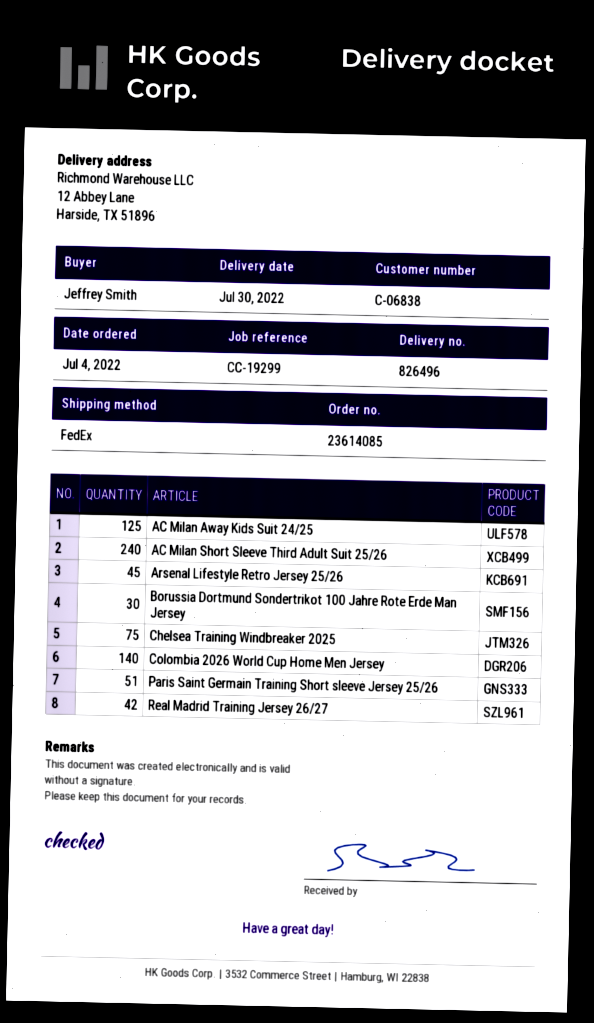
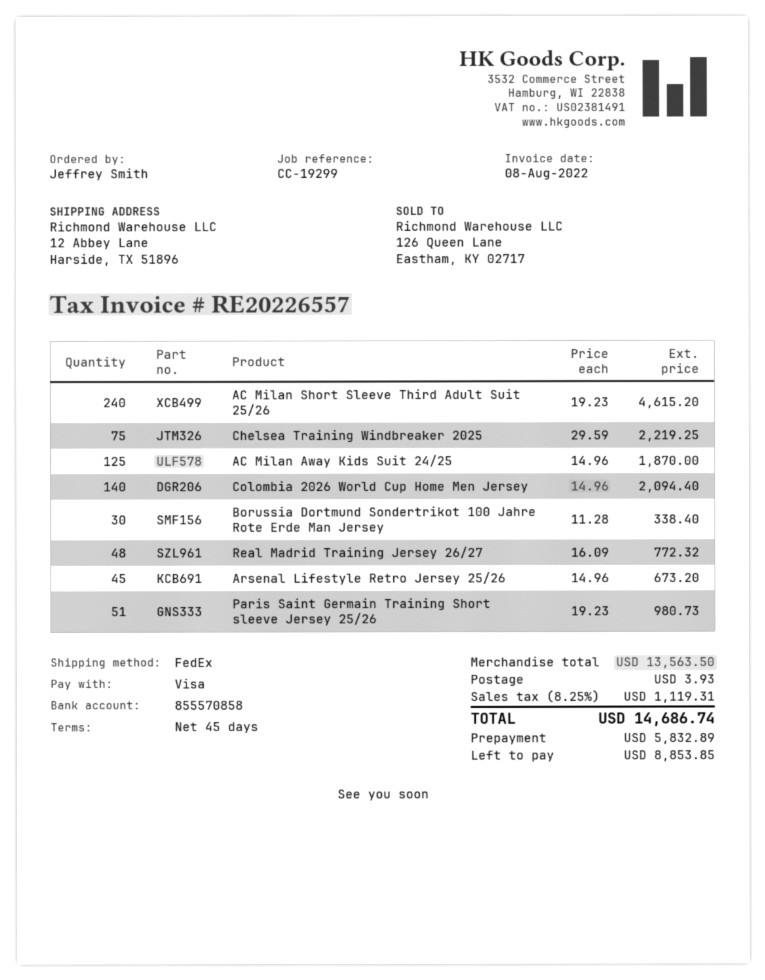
Real Madrid Training Jersey 26/27: 42 -> 48

